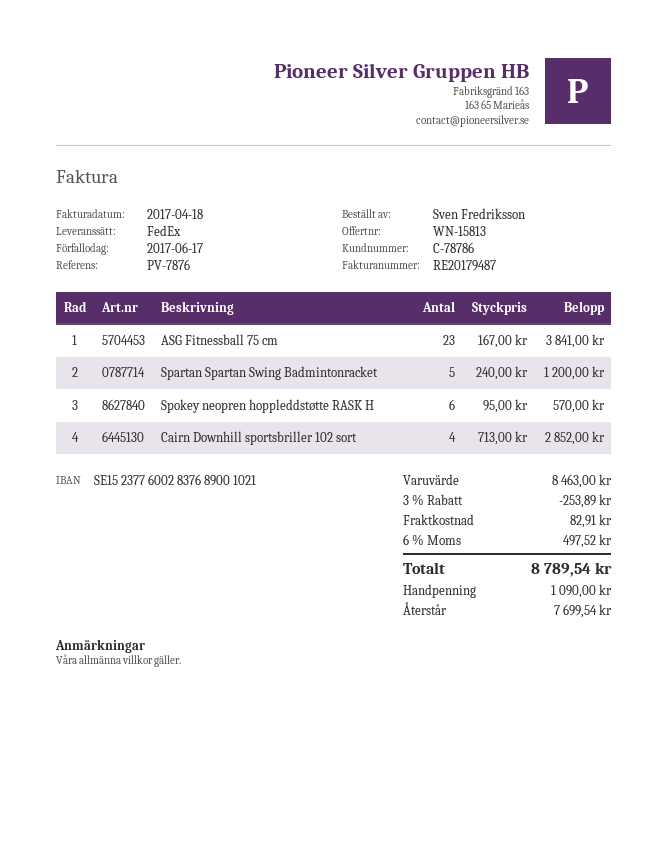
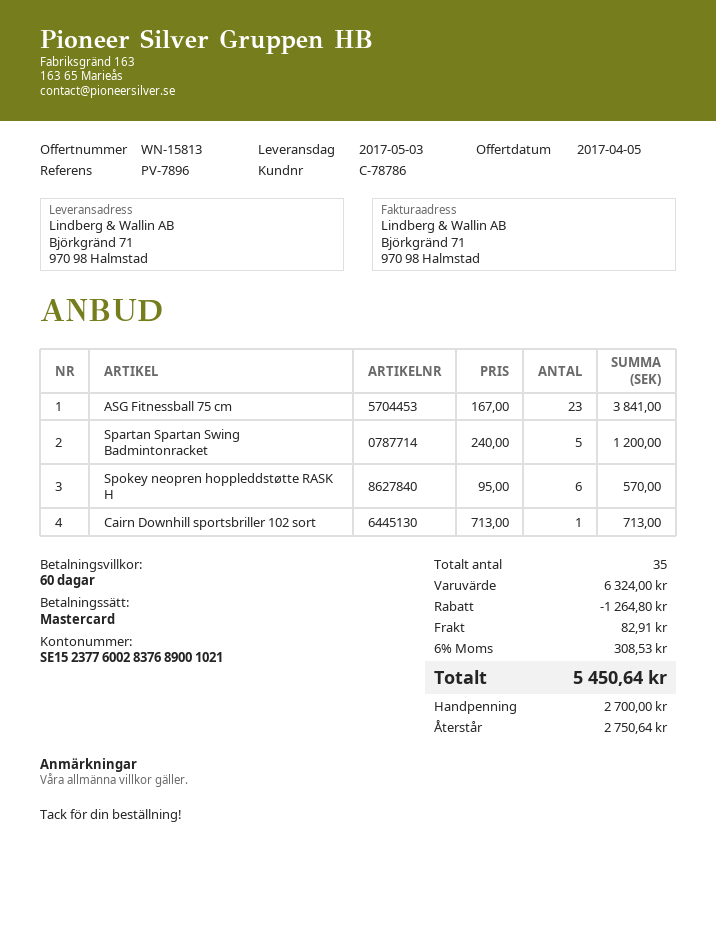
reference: PV-7876 -> PV-7896
Cairn Downhill sportsbriller 102 sort: 4 x 713.00 = 2852.00 -> 1 x 713.00 = 713.00
subtotal: 8463.00 -> 6324.00
discount: 253.89 -> 1264.80
tax: 6% = 497.52 -> 6% = 308.53
total: 8789.54 -> 5450.64
deposit: 1090.00 -> 2700.00
balance: 7699.54 -> 2750.64

